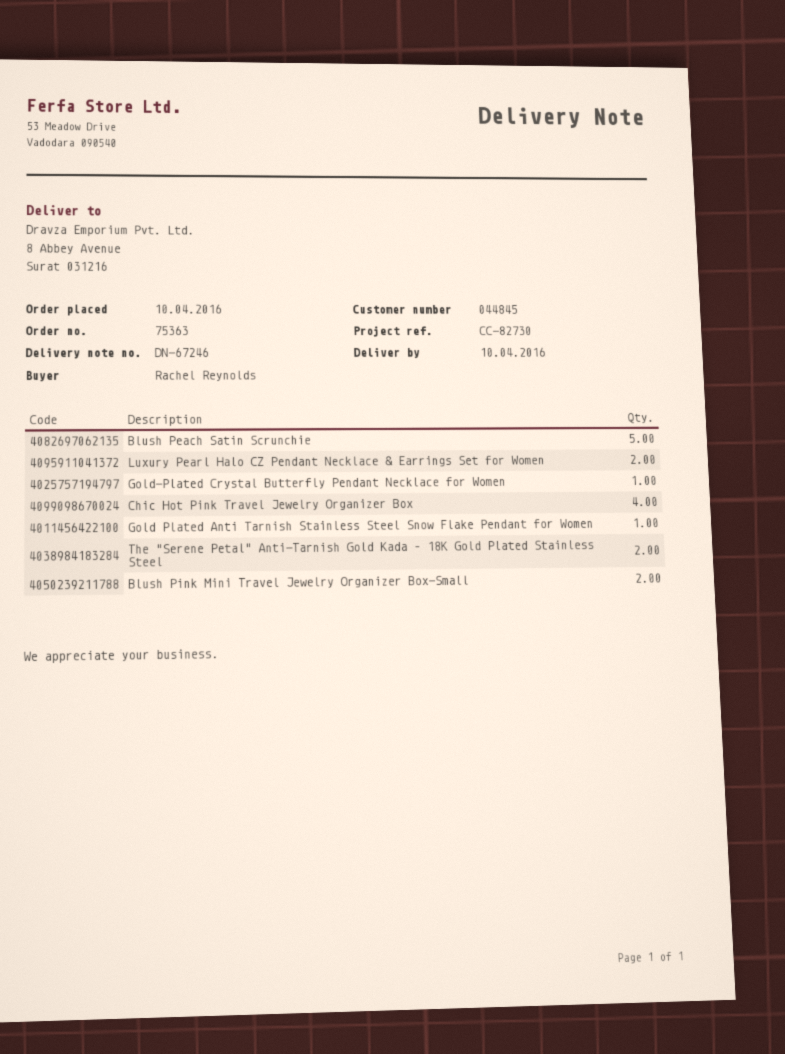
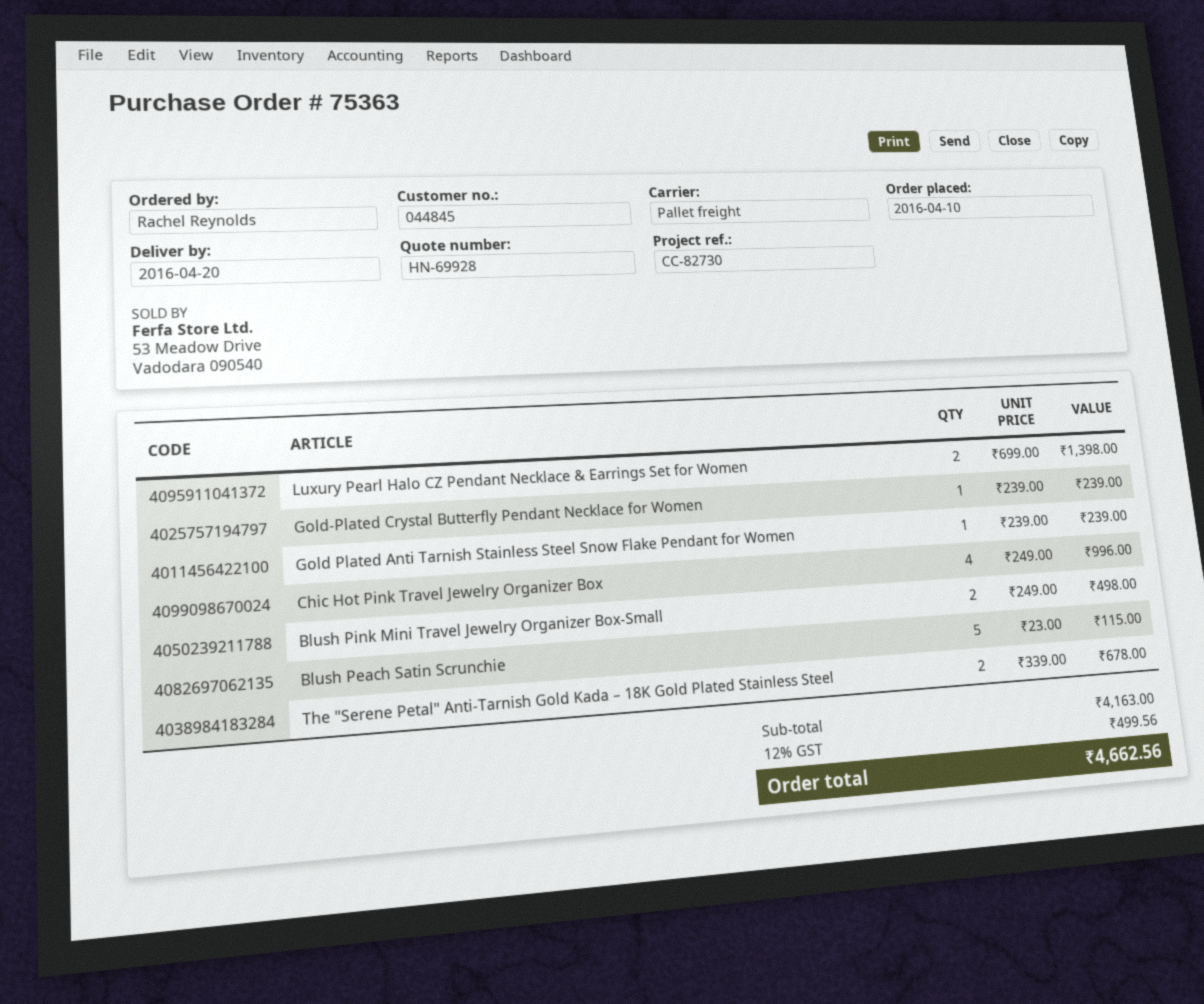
delivery date: 2016-04-10 -> 2016-04-20

